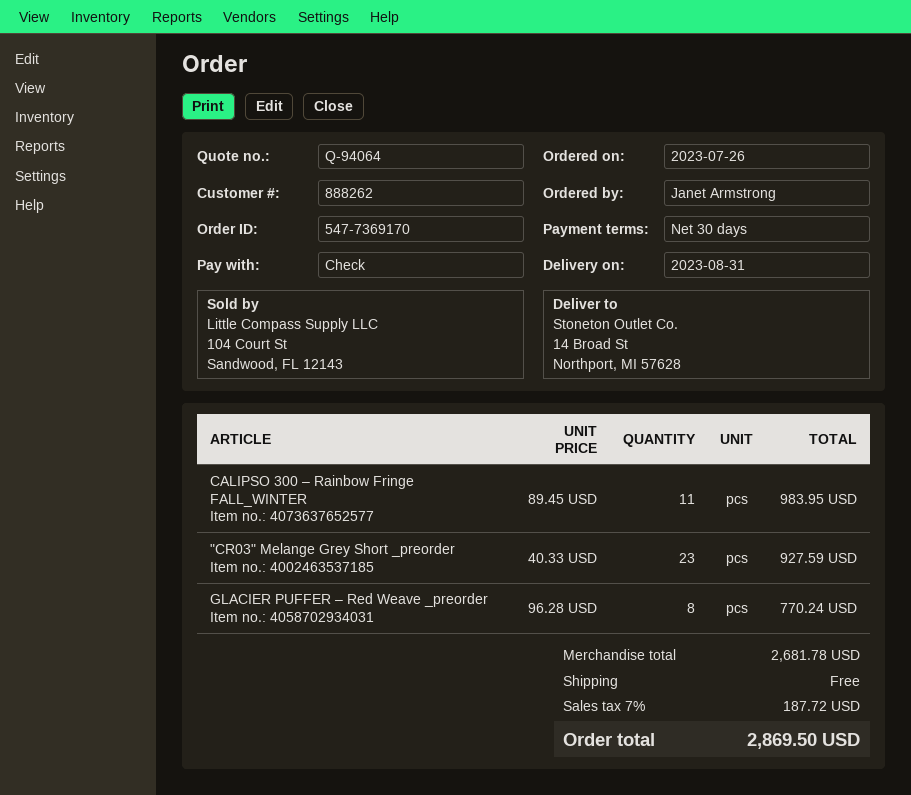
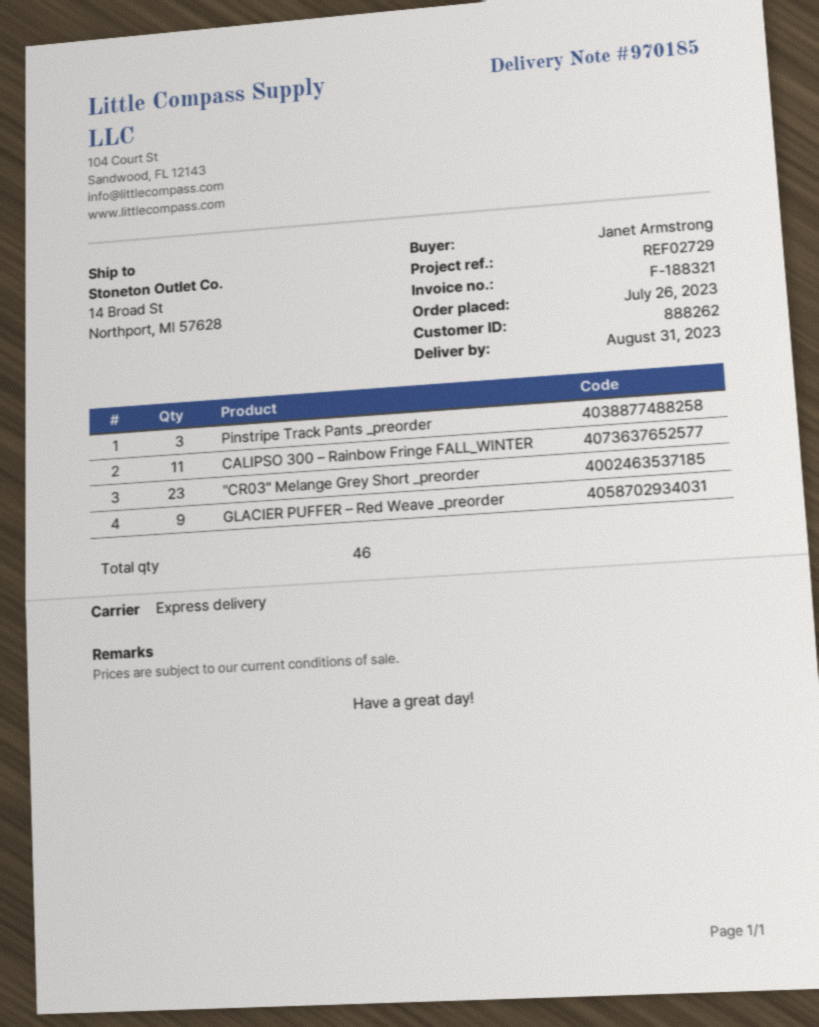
GLACIER PUFFER – Red Weave _preorder: 8 -> 9
Pinstripe Track Pants _preorder: none -> 3

